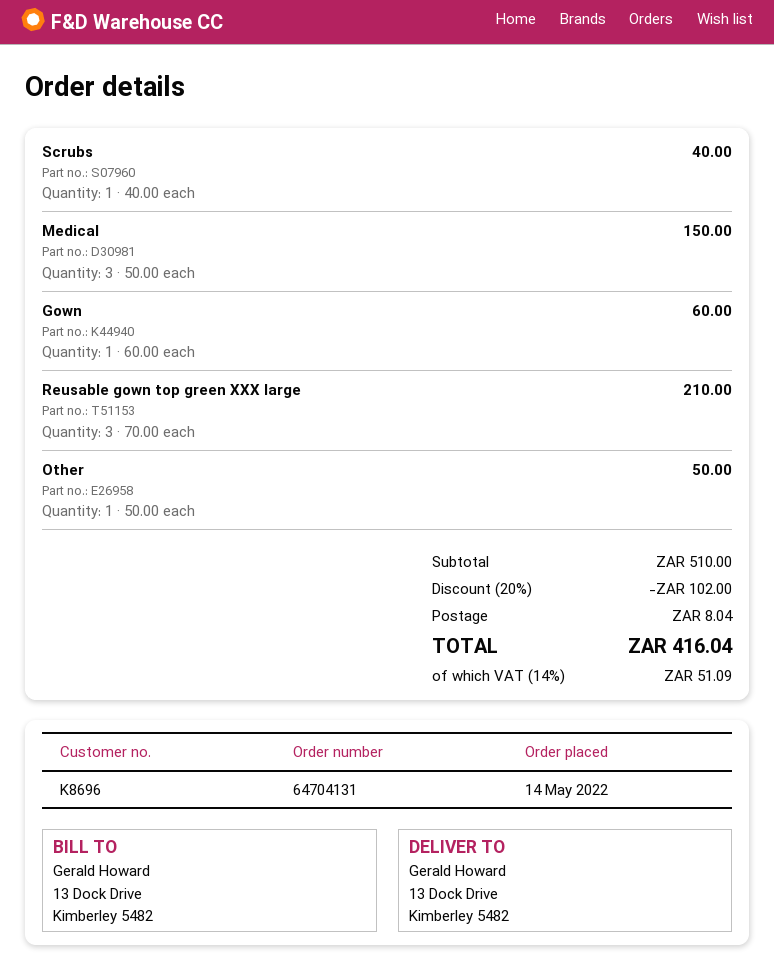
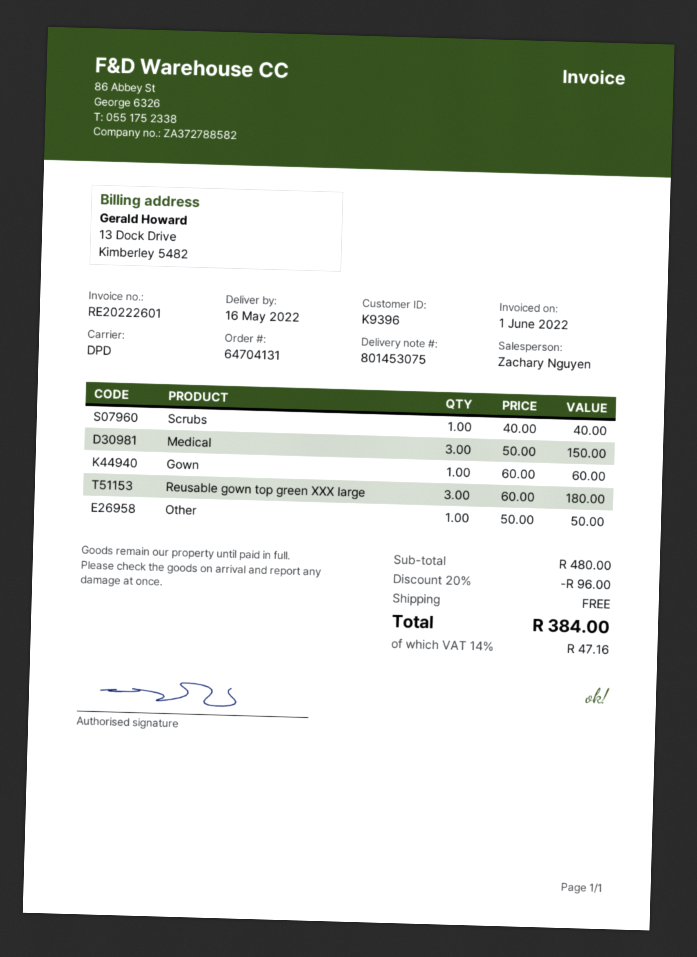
customer number: K8696 -> K9396
Reusable gown top green XXX large: 3 x 70.00 = 210.00 -> 3 x 60.00 = 180.00
subtotal: 510.00 -> 480.00
discount: 20% = 102.00 -> 20% = 96.00
shipping: 8.04 -> 0.00
tax: 14% = 51.09 -> 14% = 47.16
total: 416.04 -> 384.00

